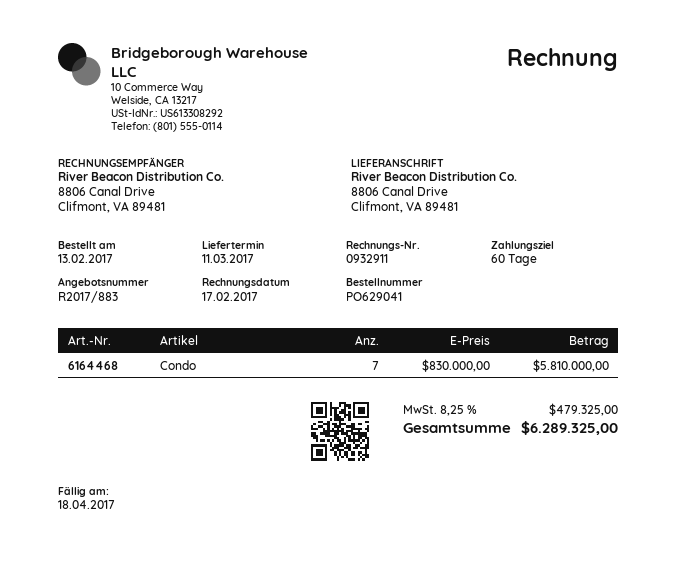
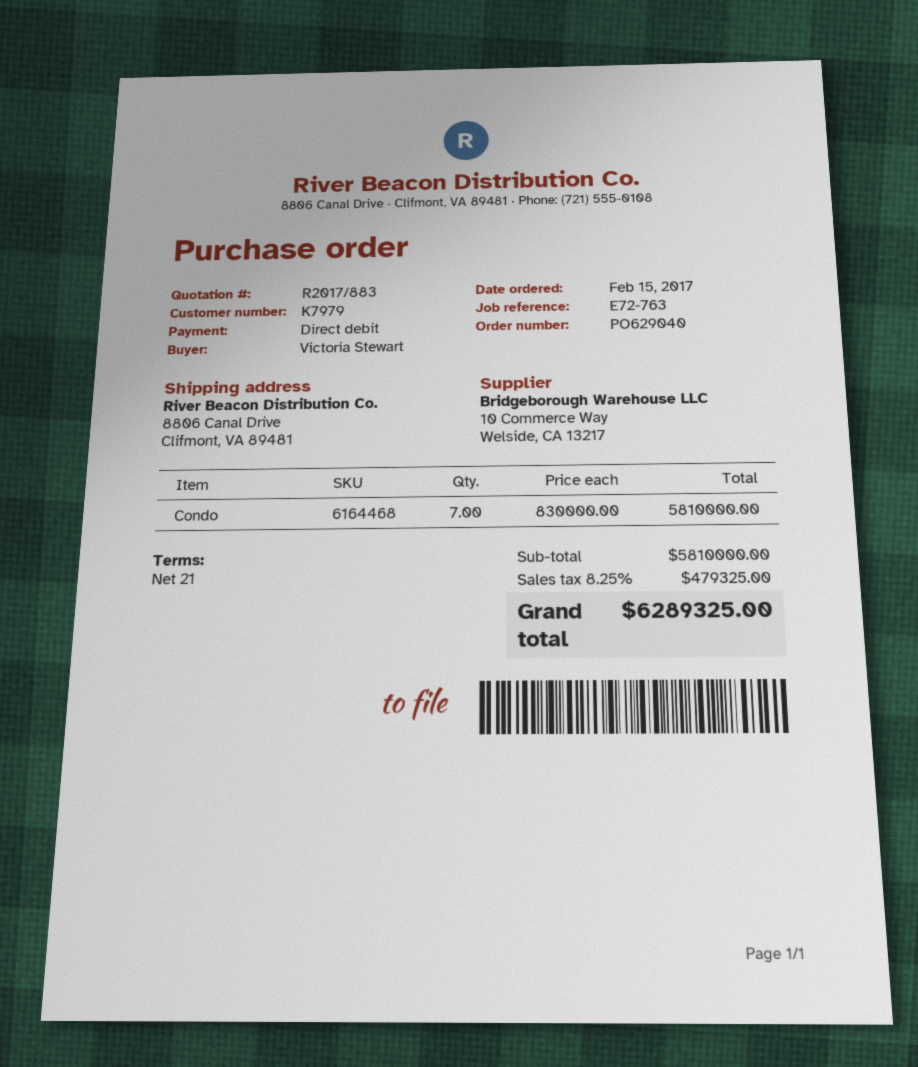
order number: PO629041 -> PO629040
order date: 2017-02-13 -> 2017-02-15
payment terms: 60 days -> 21 days

